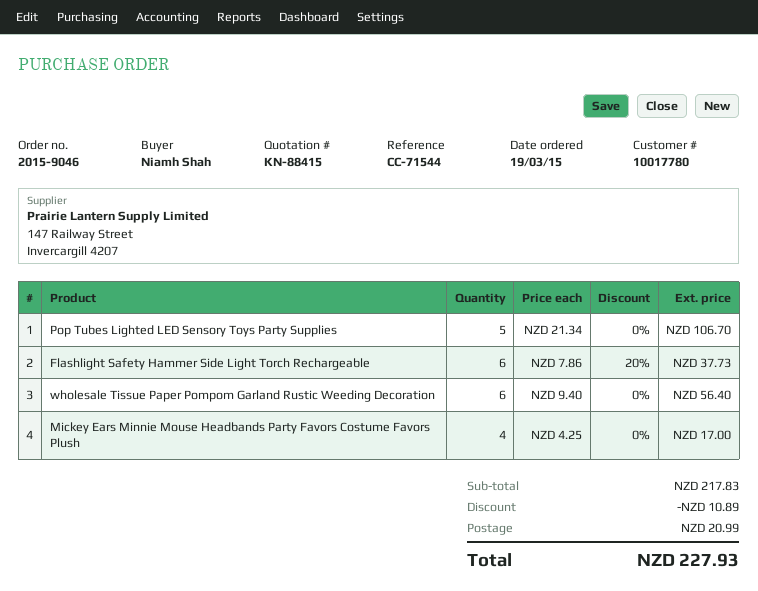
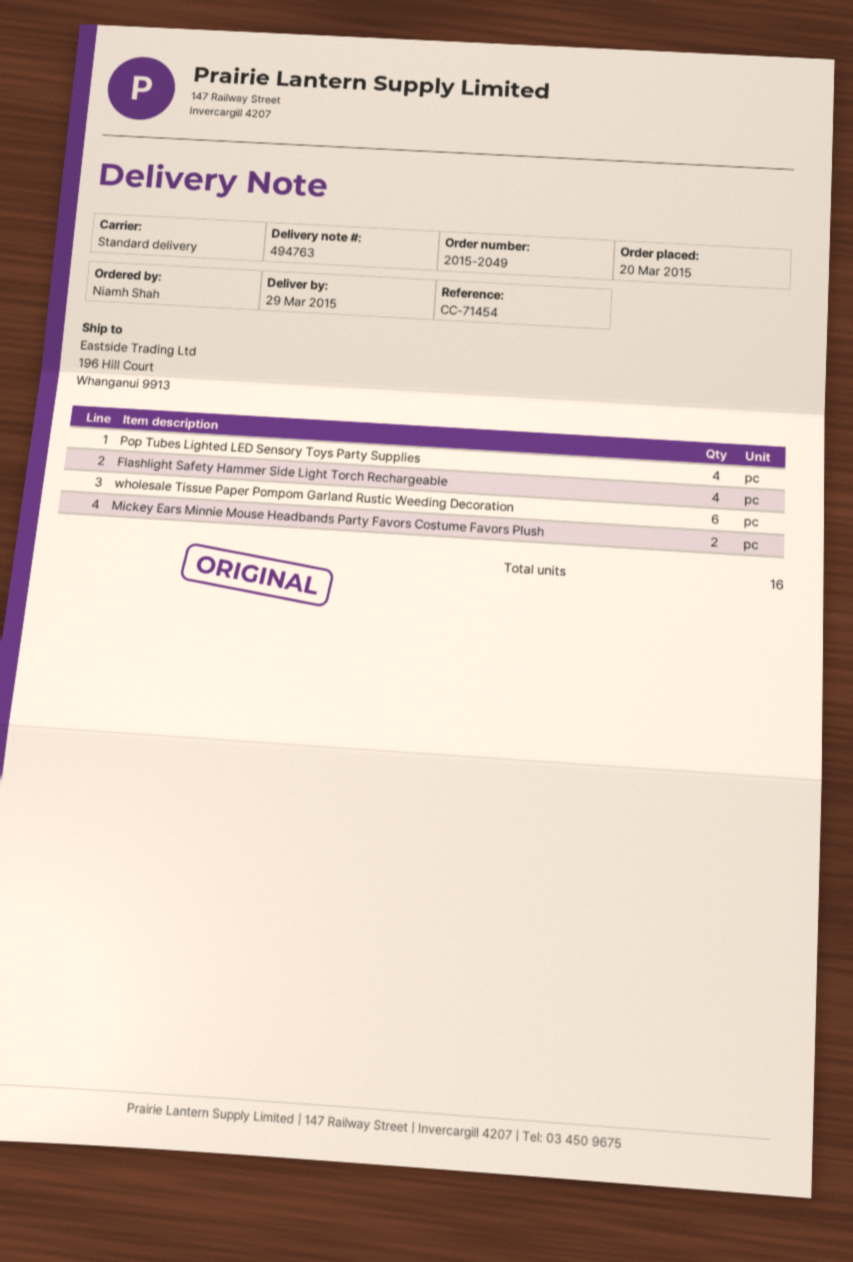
order number: 2015-9046 -> 2015-2049
order date: 2015-03-19 -> 2015-03-20
reference: CC-71544 -> CC-71454
Pop Tubes Lighted LED Sensory Toys Party Supplies: 5 -> 4
Flashlight Safety Hammer Side Light Torch Rechargeable: 6 -> 4
Mickey Ears Minnie Mouse Headbands Party Favors Costume Favors Plush: 4 -> 2

